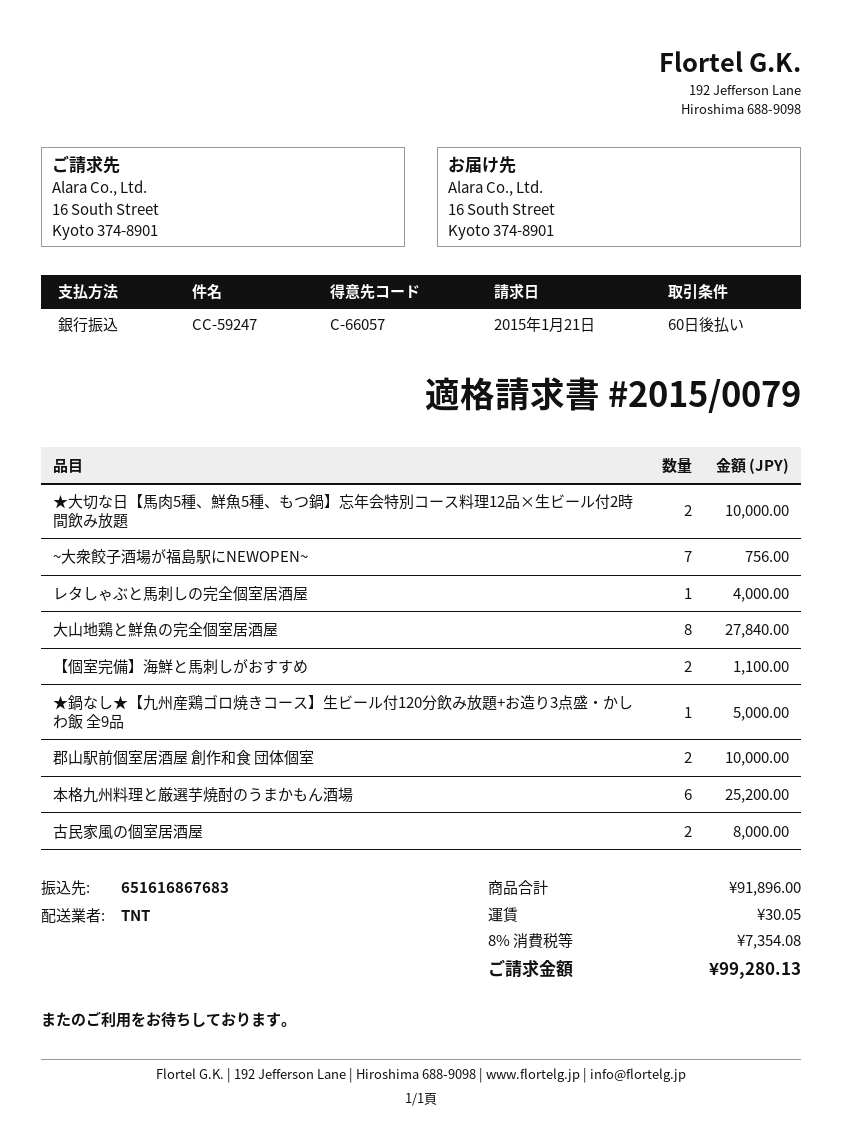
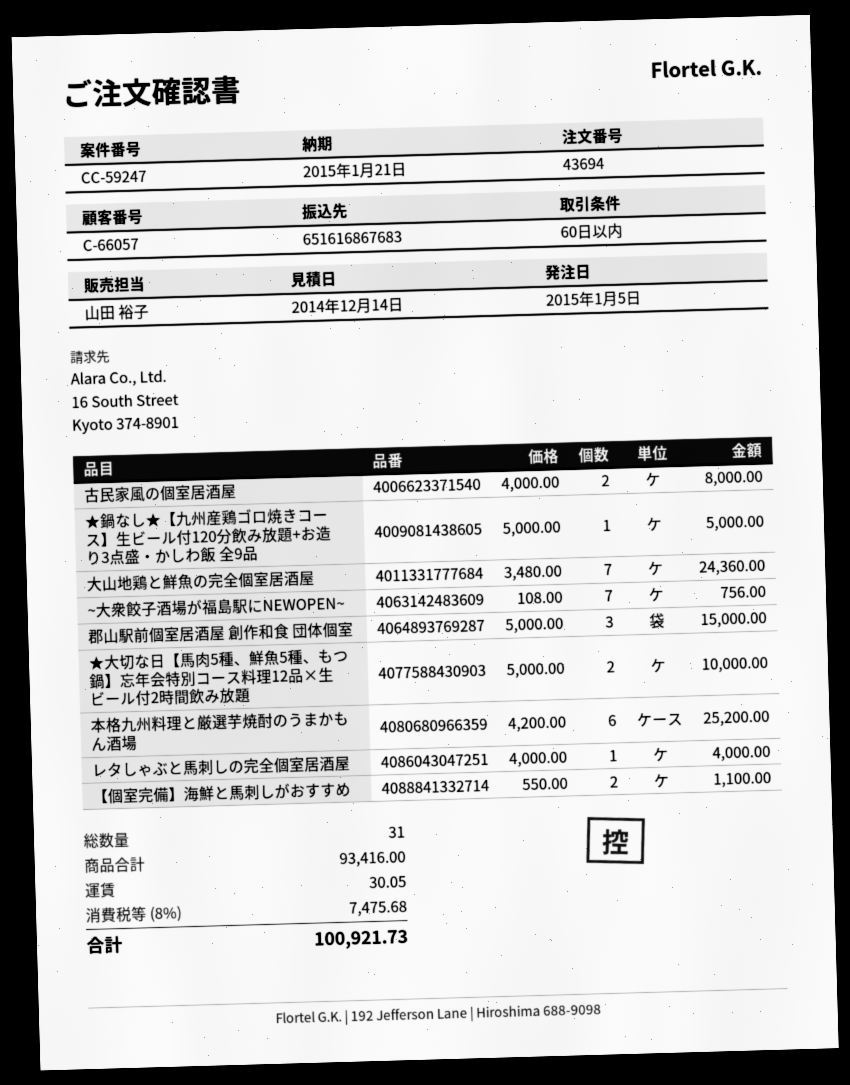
大山地鶏と鮮魚の完全個室居酒屋: 8 for 27840.00 -> 7 for 24360.00
郡山駅前個室居酒屋 創作和食 団体個室: 2 for 10000.00 -> 3 for 15000.00
subtotal: 91896.00 -> 93416.00
tax: 8% = 7354.08 -> 8% = 7475.68
total: 99280.13 -> 100921.73

